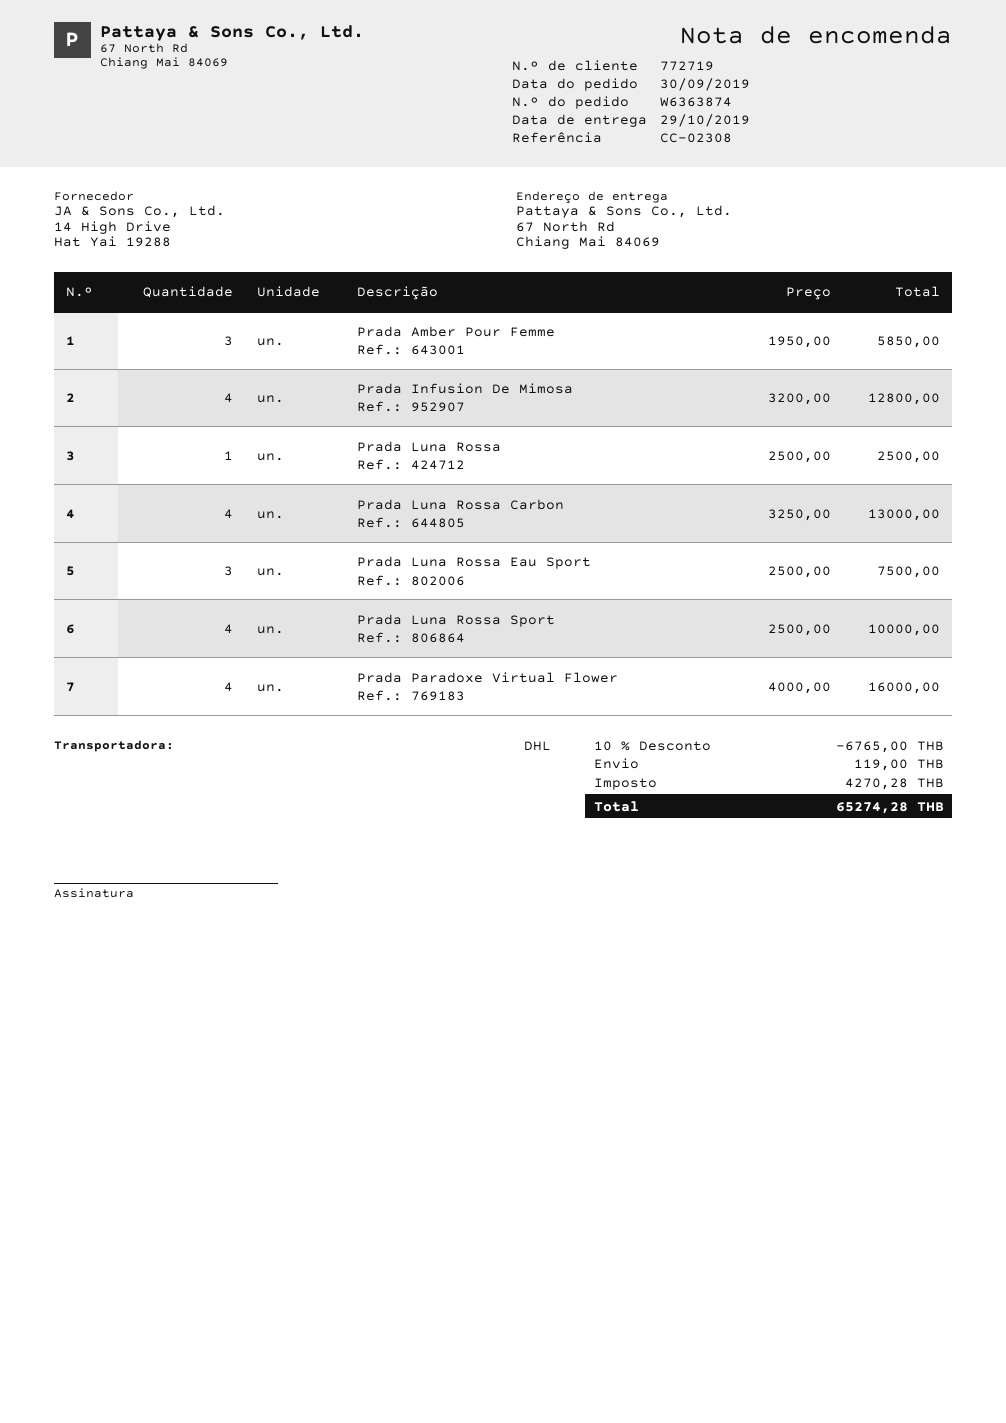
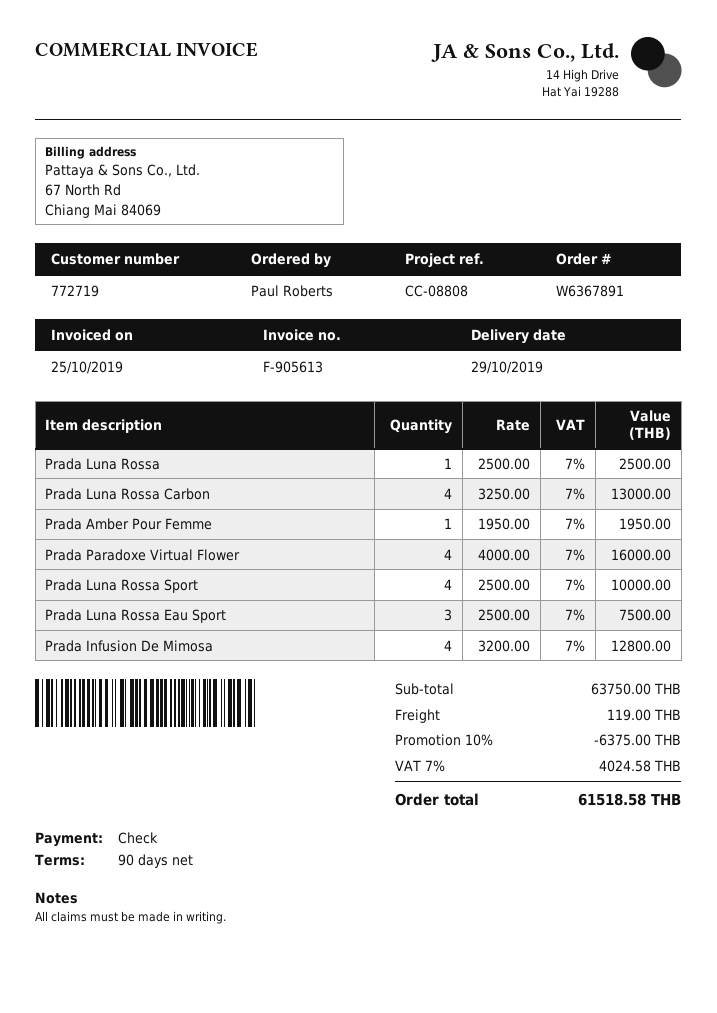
order number: W6363874 -> W6367891
reference: CC-02308 -> CC-08808
Prada Amber Pour Femme: 3 x 1950.00 = 5850.00 -> 1 x 1950.00 = 1950.00
discount: 10% = 6765.00 -> 10% = 6375.00
tax: 4270.28 -> 4024.58
total: 65274.28 -> 61518.58

